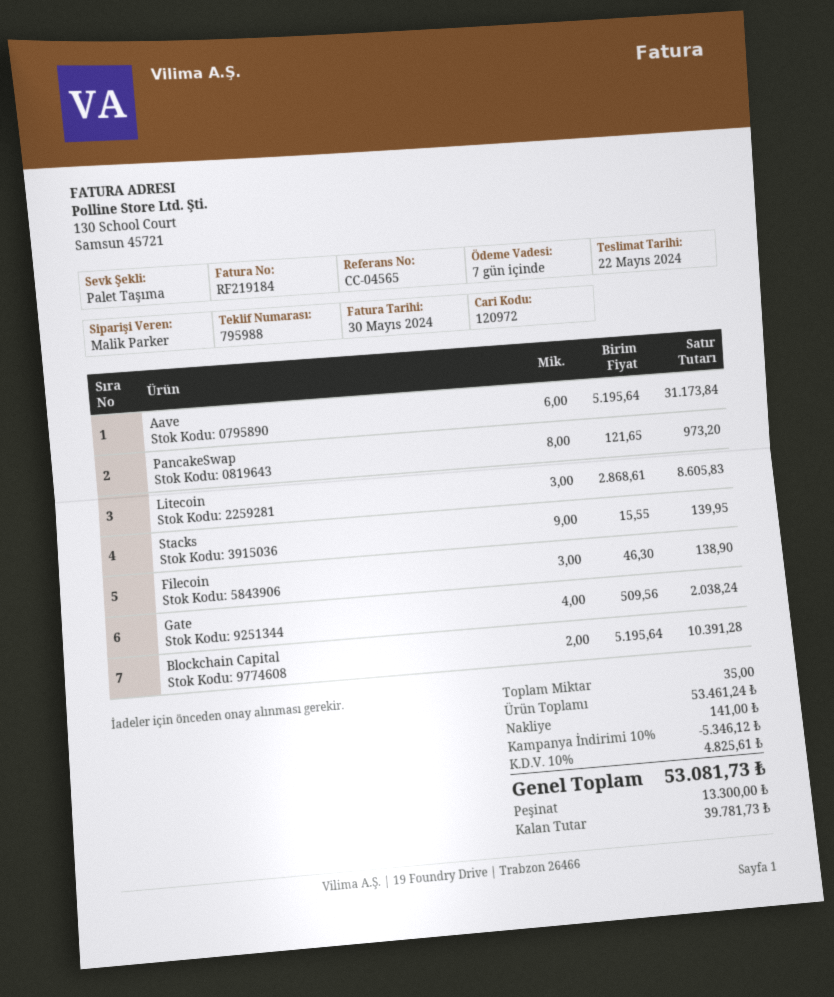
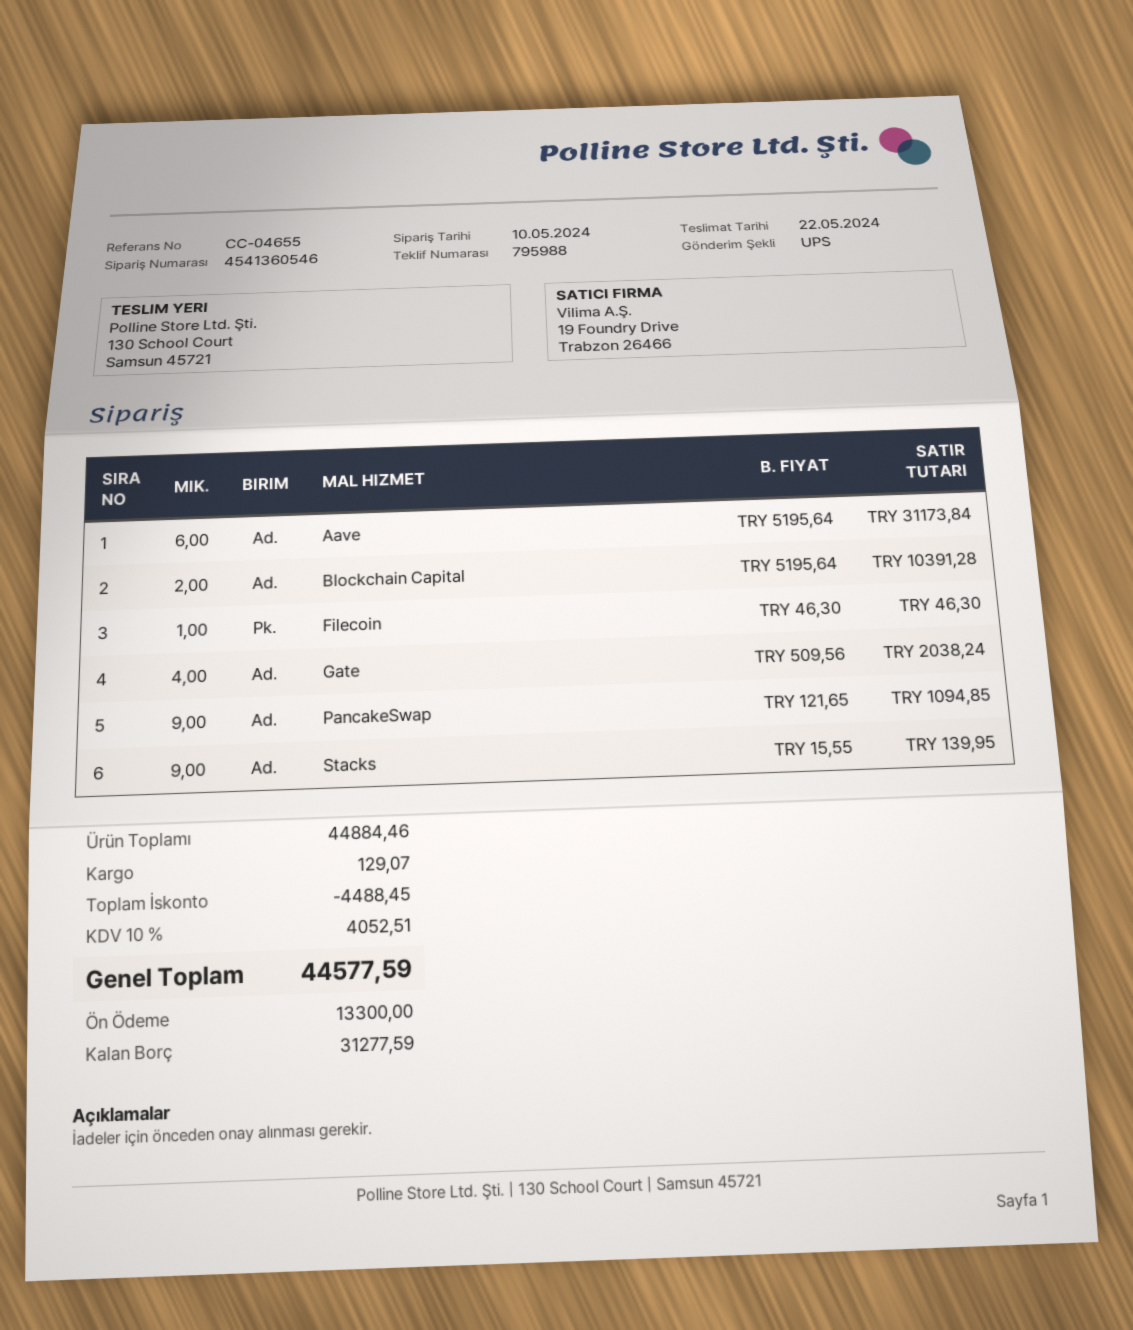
reference: CC-04565 -> CC-04655
shipping method: pallet freight -> UPS
PancakeSwap: 8 x 121.65 = 973.20 -> 9 x 121.65 = 1094.85
Litecoin: 3 x 2868.61 = 8605.83 -> none
Filecoin: 3 x 46.30 = 138.90 -> 1 x 46.30 = 46.30
subtotal: 53461.24 -> 44884.46
discount: 5346.12 -> 4488.45
shipping: 141.00 -> 129.07
tax: 10% = 4825.61 -> 10% = 4052.51
total: 53081.73 -> 44577.59
balance: 39781.73 -> 31277.59

